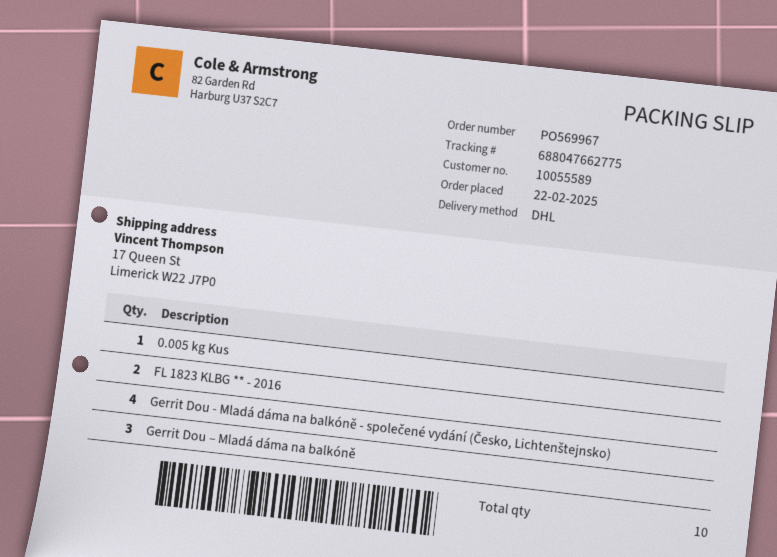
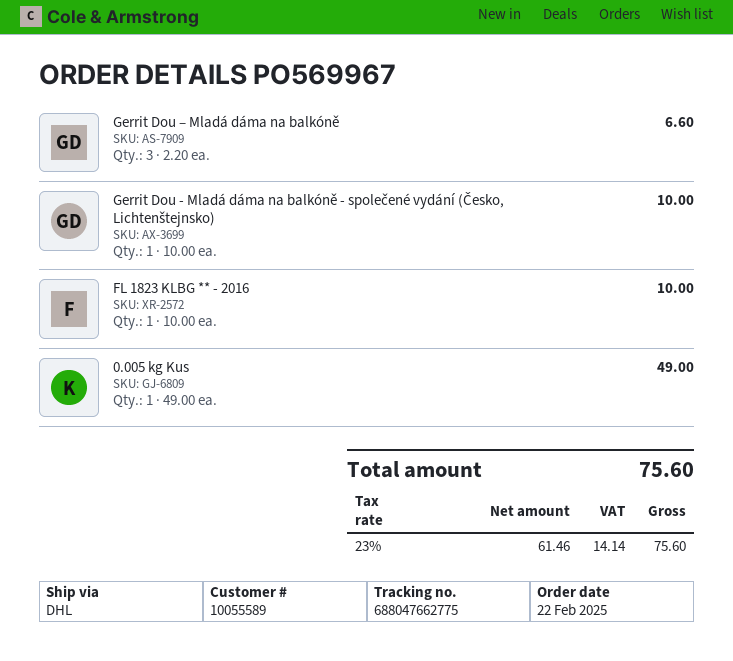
FL 1823 KLBG ** - 2016: 2 -> 1
Gerrit Dou - Mladá dáma na balkóně - společené vydání (Česko, Lichtenštejnsko): 4 -> 1

